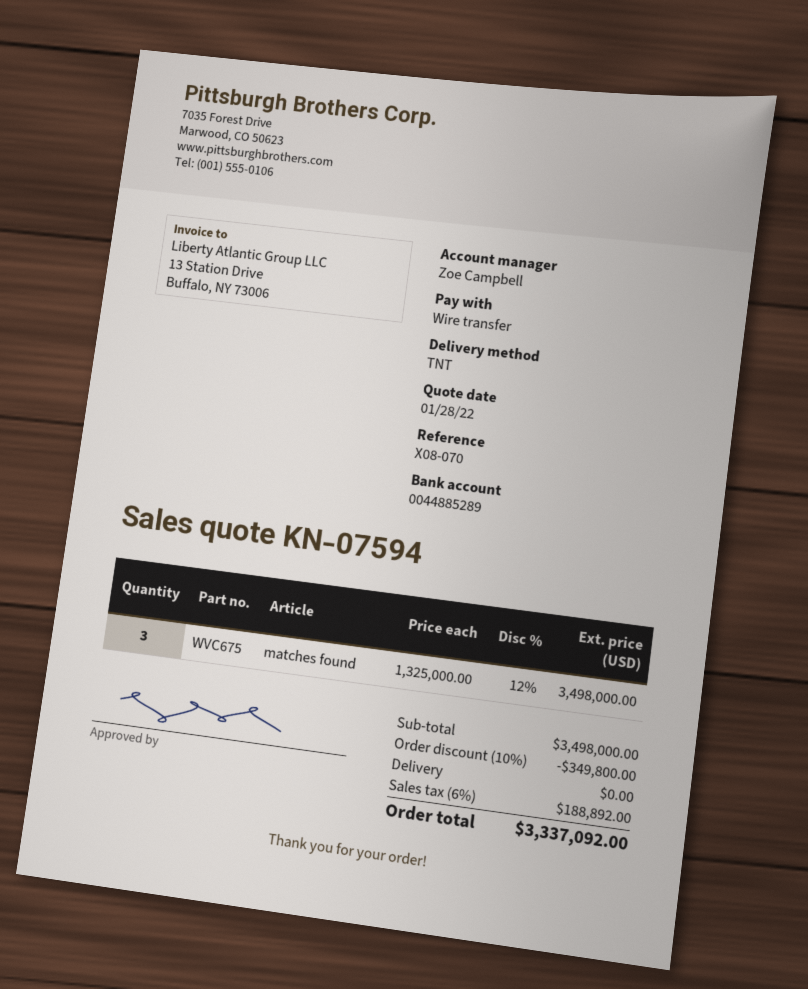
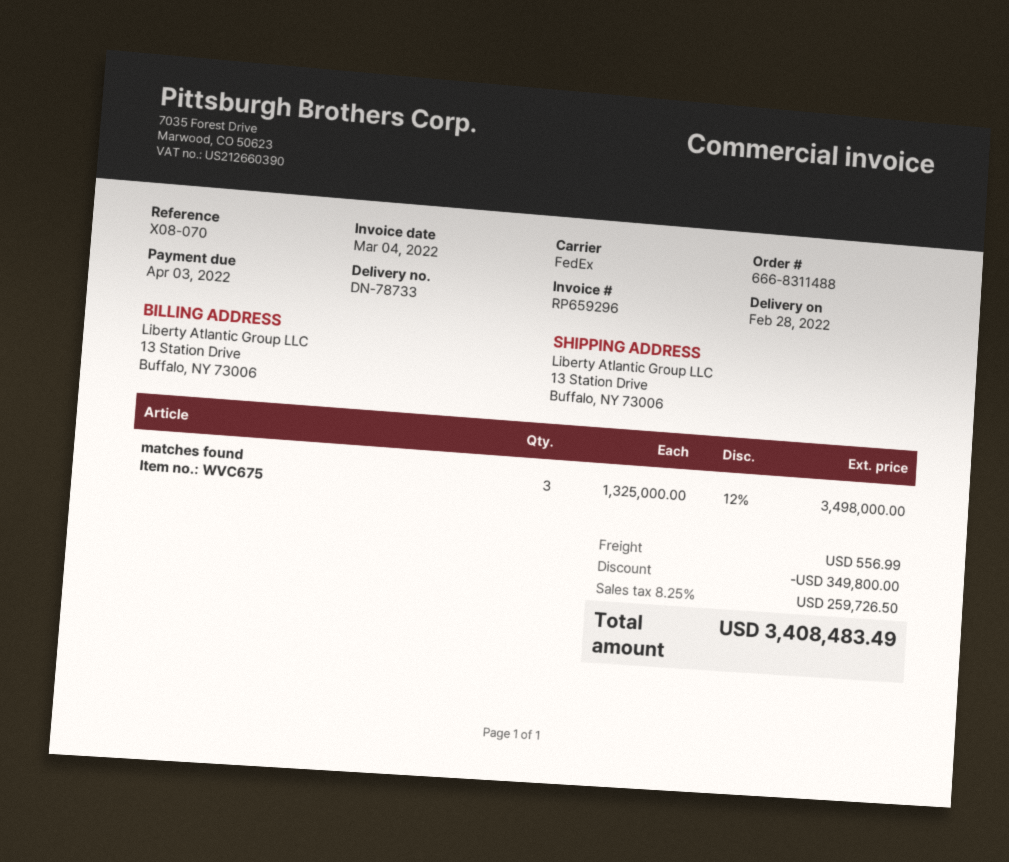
shipping method: TNT -> FedEx
shipping: 0.00 -> 556.99
tax: 6% = 188892.00 -> 8.25% = 259726.50
total: 3337092.00 -> 3408483.49

